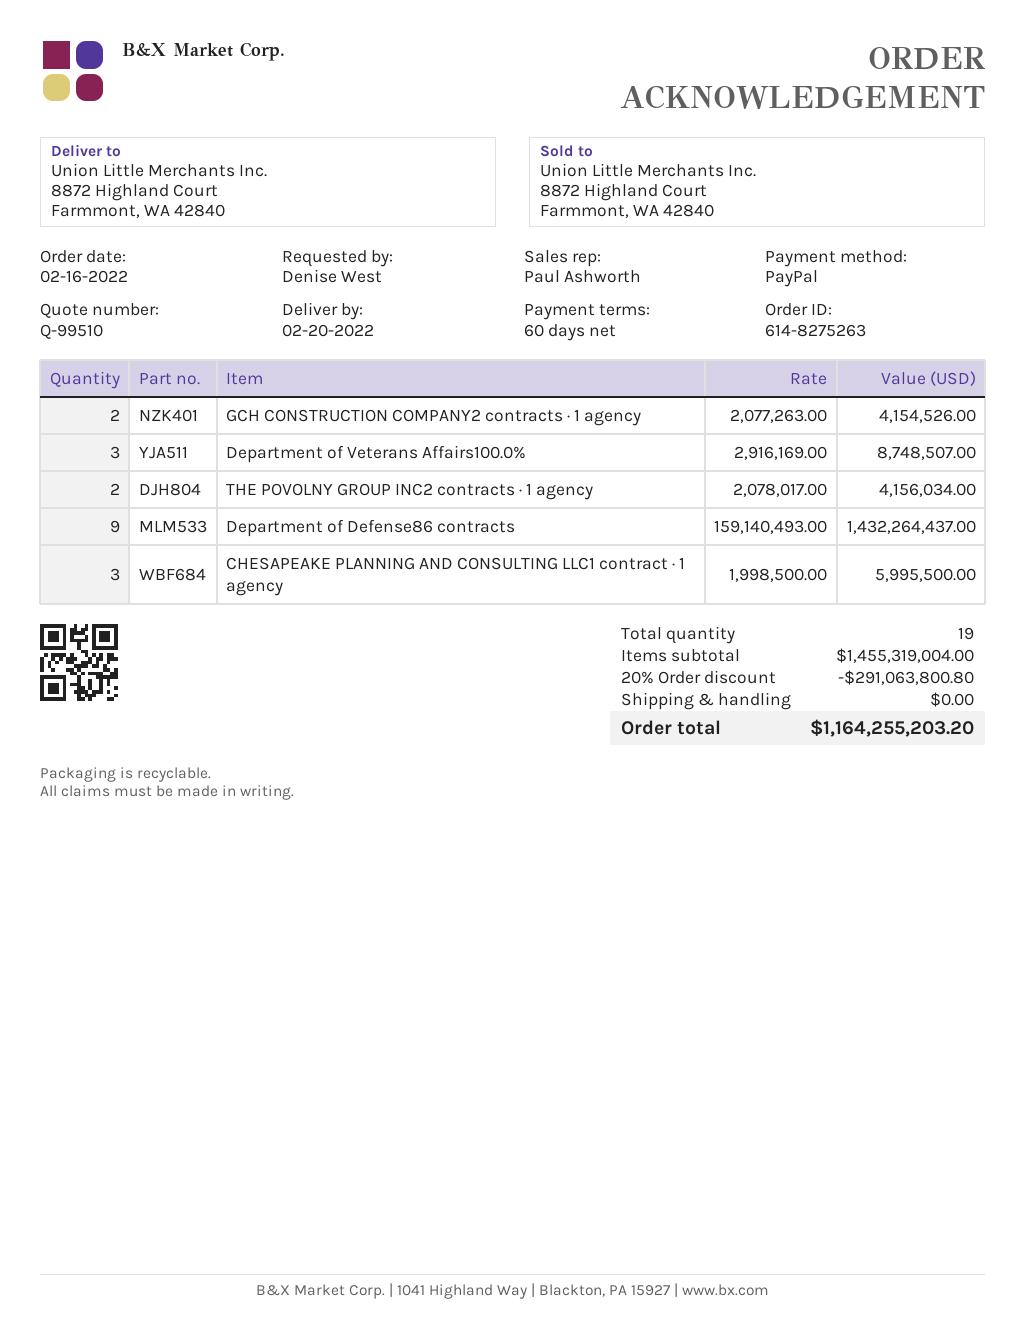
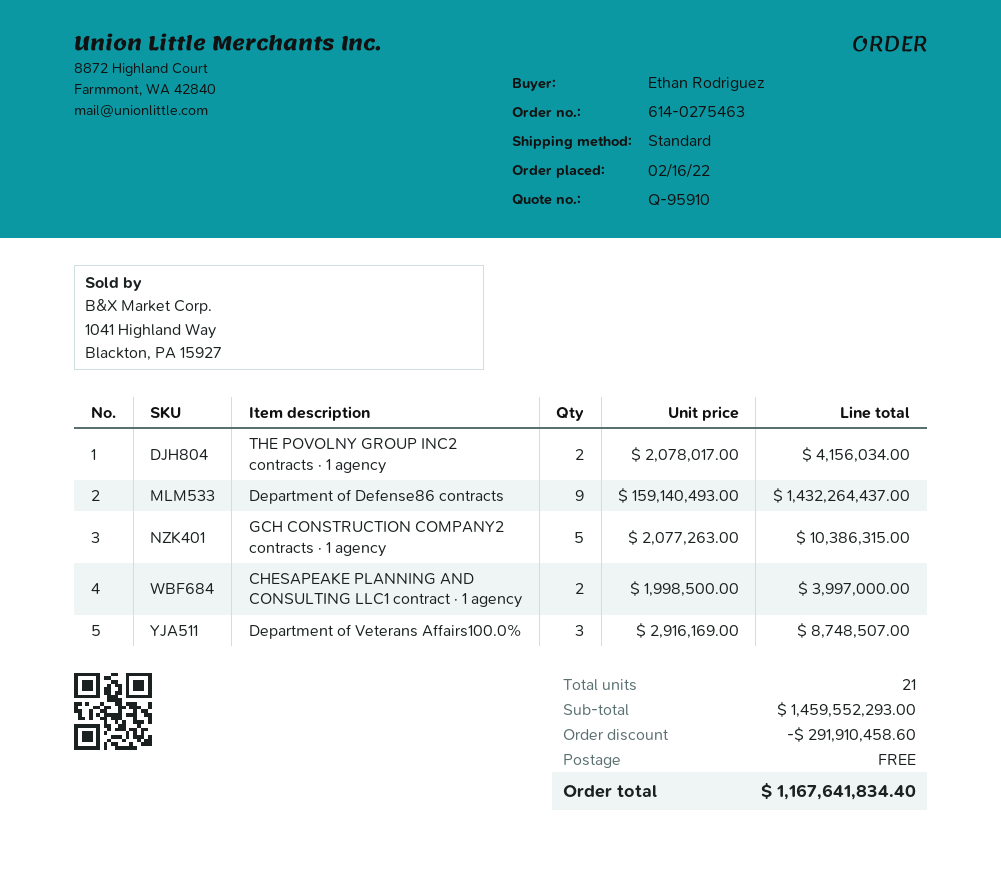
quote number: Q-99510 -> Q-95910
order number: 614-8275263 -> 614-0275463
ordered by: Denise West -> Ethan Rodriguez
GCH CONSTRUCTION COMPANY2 contracts · 1 agency: 2 x 2077263.00 = 4154526.00 -> 5 x 2077263.00 = 10386315.00
CHESAPEAKE PLANNING AND CONSULTING LLC1 contract · 1 agency: 3 x 1998500.00 = 5995500.00 -> 2 x 1998500.00 = 3997000.00
total quantity: 19 -> 21
subtotal: 1455319004.00 -> 1459552293.00
discount: 291063800.80 -> 291910458.60
total: 1164255203.20 -> 1167641834.40

